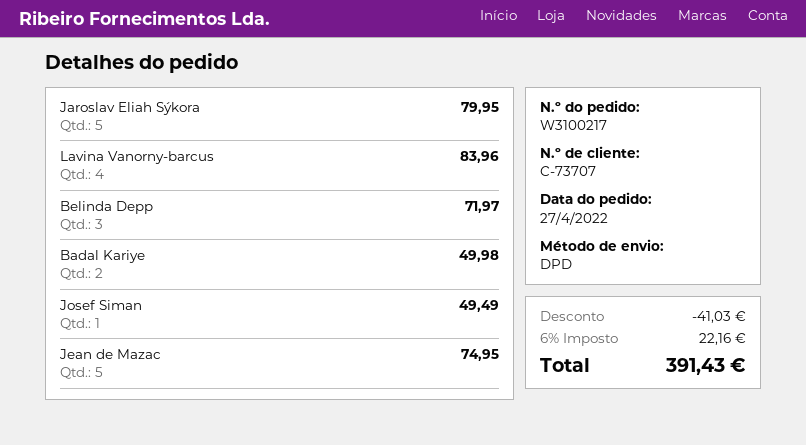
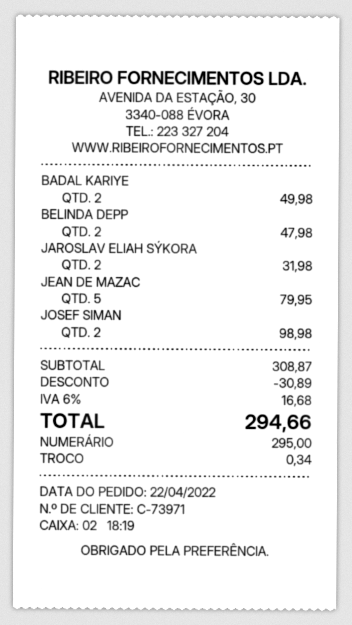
order date: 2022-04-27 -> 2022-04-22
customer number: C-73707 -> C-73971
Jaroslav Eliah Sýkora: 5 for 79.95 -> 2 for 31.98
Lavina Vanorny-barcus: 4 for 83.96 -> none
Belinda Depp: 3 for 71.97 -> 2 for 47.98
Josef Siman: 1 for 49.49 -> 2 for 98.98
Jean de Mazac: 5 for 74.95 -> 5 for 79.95
discount: 41.03 -> 30.89
tax: 6% = 22.16 -> 6% = 16.68
total: 391.43 -> 294.66

